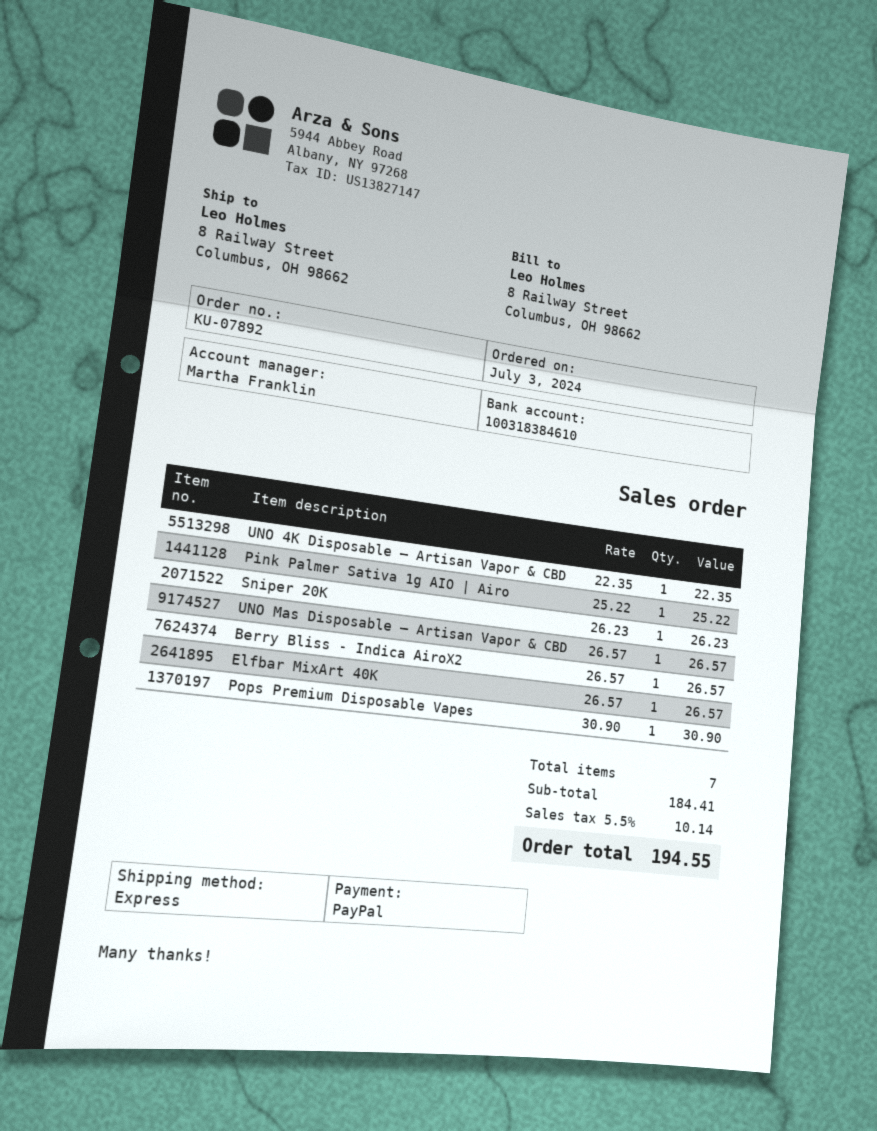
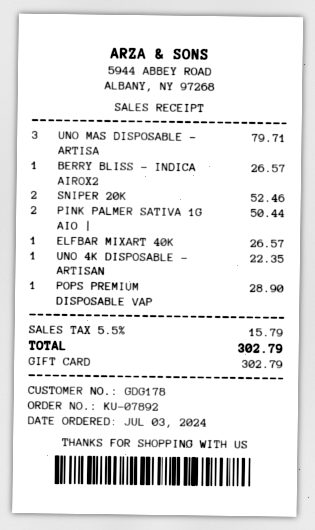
payment method: PayPal -> gift card
Pink Palmer Sativa 1g AIO | Airo: 1 for 25.22 -> 2 for 50.44
Sniper 20K: 1 for 26.23 -> 2 for 52.46
UNO Mas Disposable – Artisan Vapor & CBD: 1 for 26.57 -> 3 for 79.71
Pops Premium Disposable Vapes: 1 for 30.90 -> 1 for 28.90
tax: 5.5% = 10.14 -> 5.5% = 15.79
total: 194.55 -> 302.79

